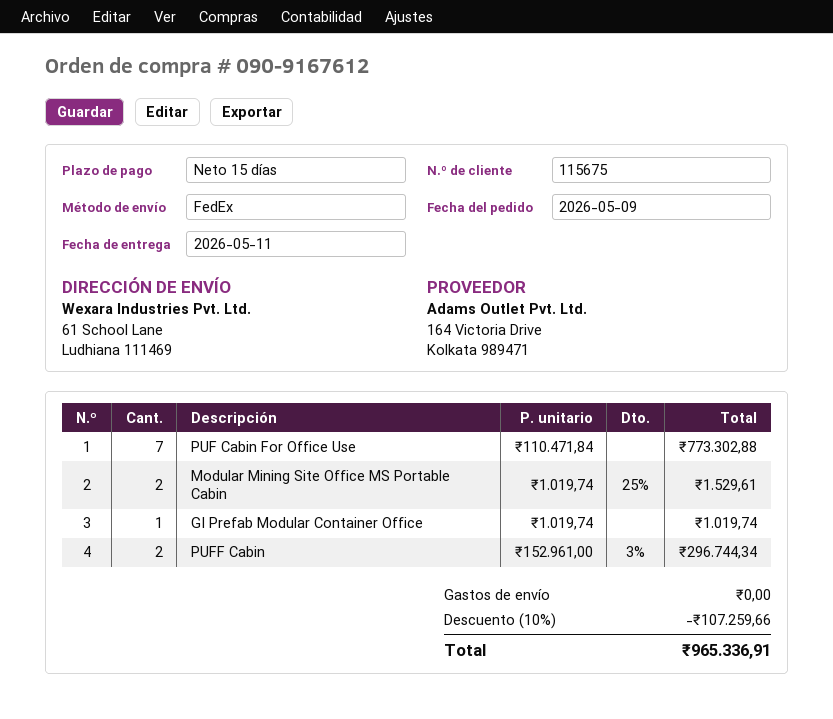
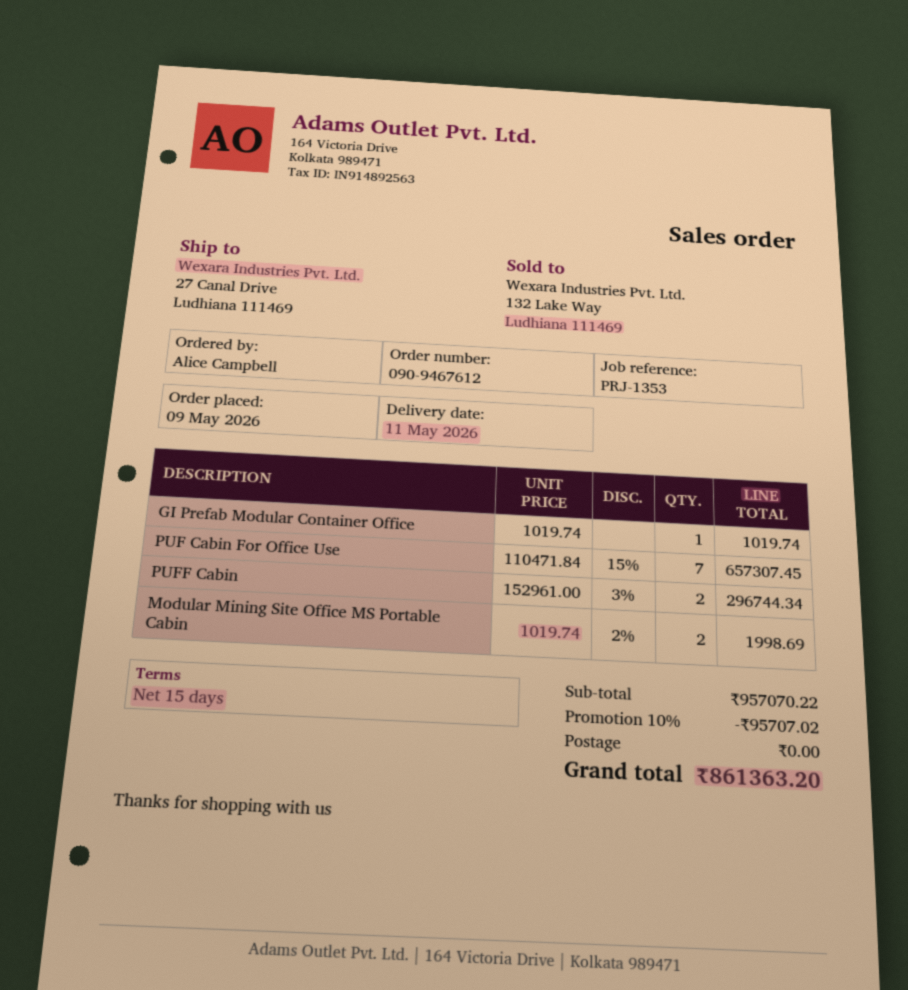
order number: 090-9167612 -> 090-9467612
ship to: 61 School Lane, Ludhiana 111469 -> 27 Canal Drive, Ludhiana 111469
PUF Cabin For Office Use: 7 x 110471.84 = 773302.88 -> 7 x 110471.84 - 15% = 657307.45
Modular Mining Site Office MS Portable Cabin: 2 x 1019.74 - 25% = 1529.61 -> 2 x 1019.74 - 2% = 1998.69
discount: 10% = 107259.66 -> 10% = 95707.02
total: 965336.91 -> 861363.20

